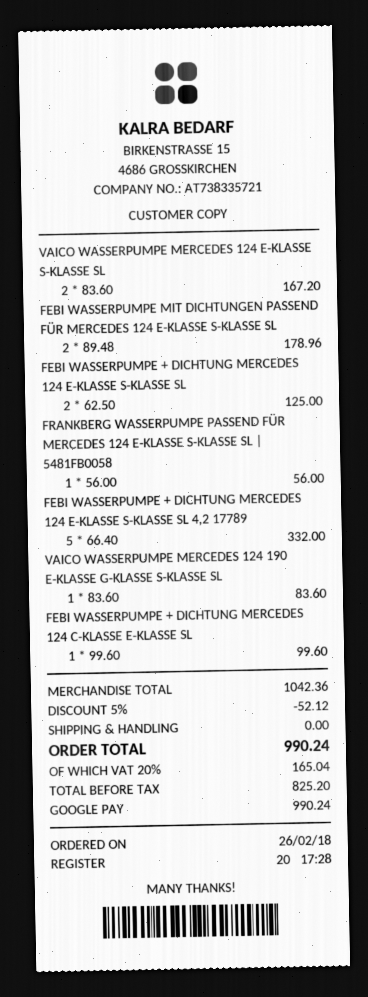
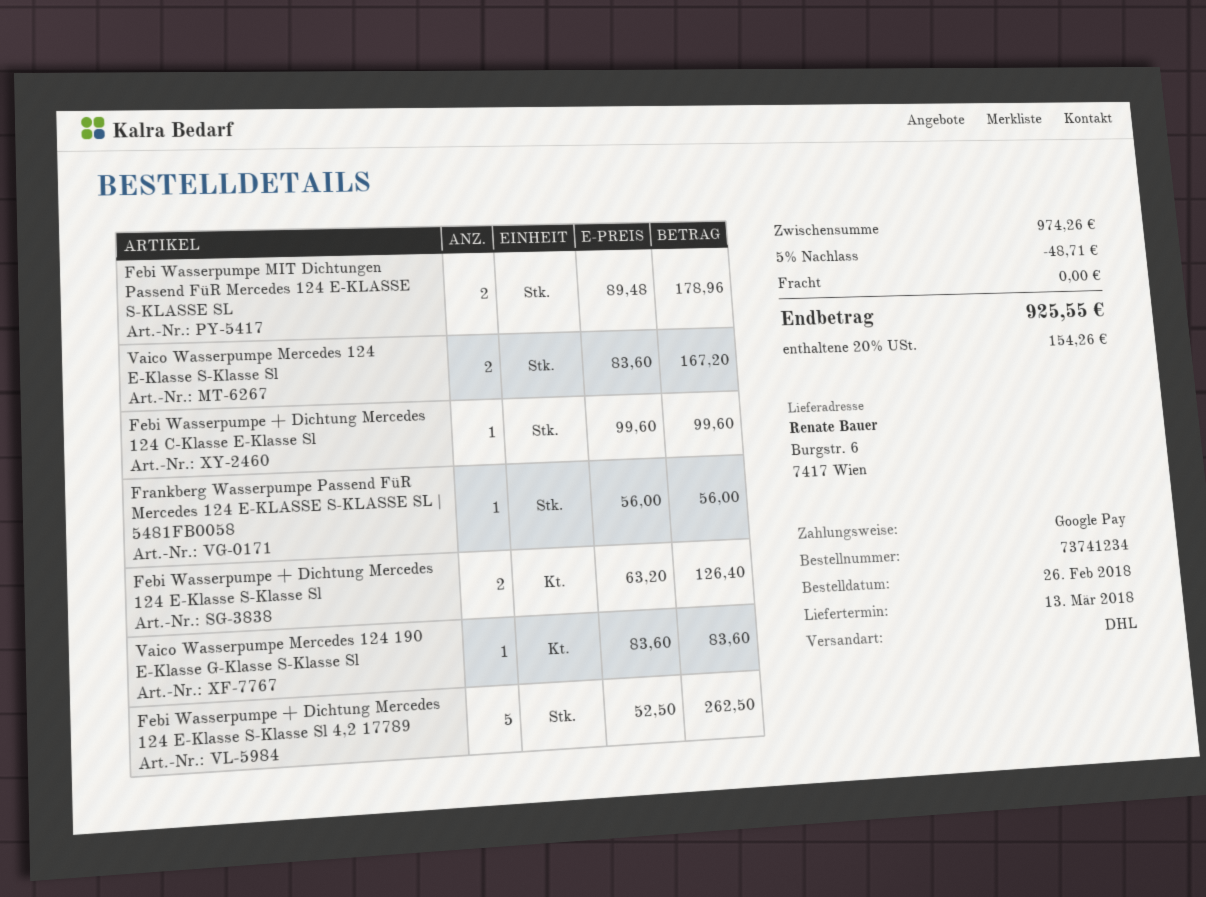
FEBI WASSERPUMPE + DICHTUNG MERCEDES 124 E-KLASSE S-KLASSE SL: 2 x 62.50 = 125.00 -> 2 x 63.20 = 126.40
FEBI WASSERPUMPE + DICHTUNG MERCEDES 124 E-KLASSE S-KLASSE SL 4,2 17789: 5 x 66.40 = 332.00 -> 5 x 52.50 = 262.50
subtotal: 1042.36 -> 974.26
discount: 5% = 52.12 -> 5% = 48.71
tax: 20% = 165.04 -> 20% = 154.26
total: 990.24 -> 925.55

